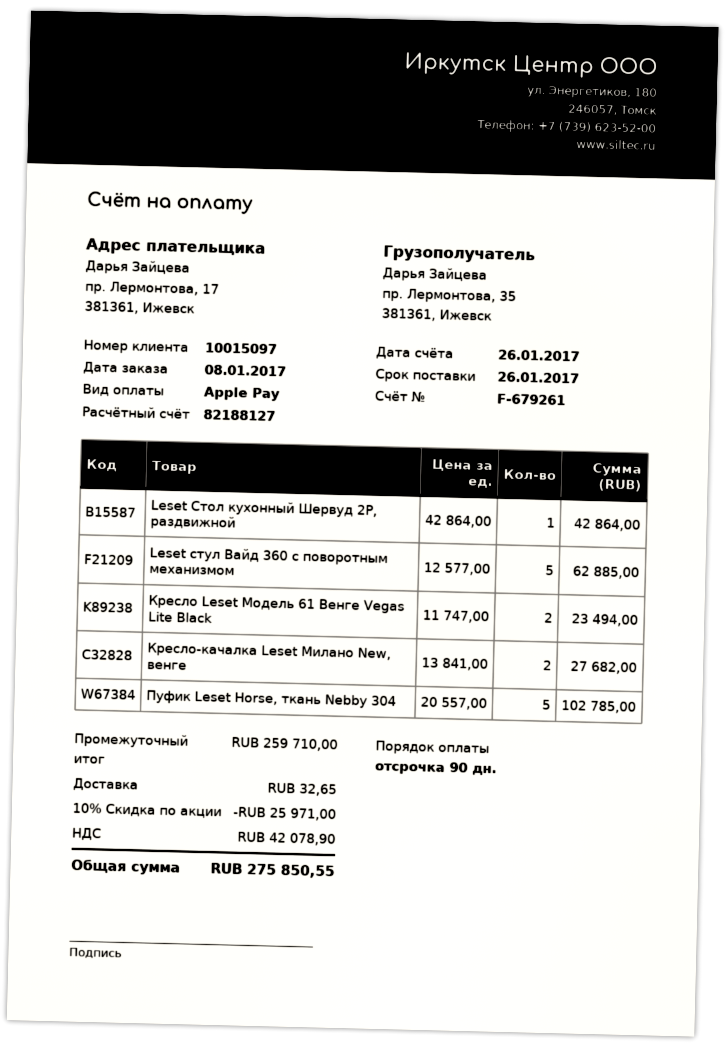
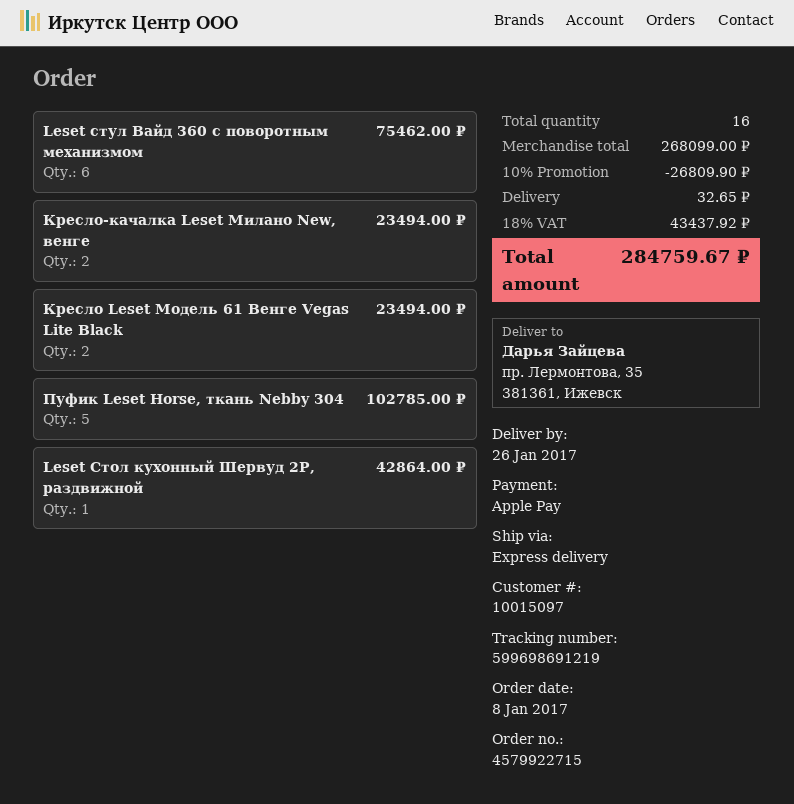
Leset стул Вайд 360 с поворотным механизмом: 5 for 62885.00 -> 6 for 75462.00
Кресло-качалка Leset Милано New, венге: 2 for 27682.00 -> 2 for 23494.00
subtotal: 259710.00 -> 268099.00
discount: 10% = 25971.00 -> 10% = 26809.90
tax: 42078.90 -> 43437.92
total: 275850.55 -> 284759.67

